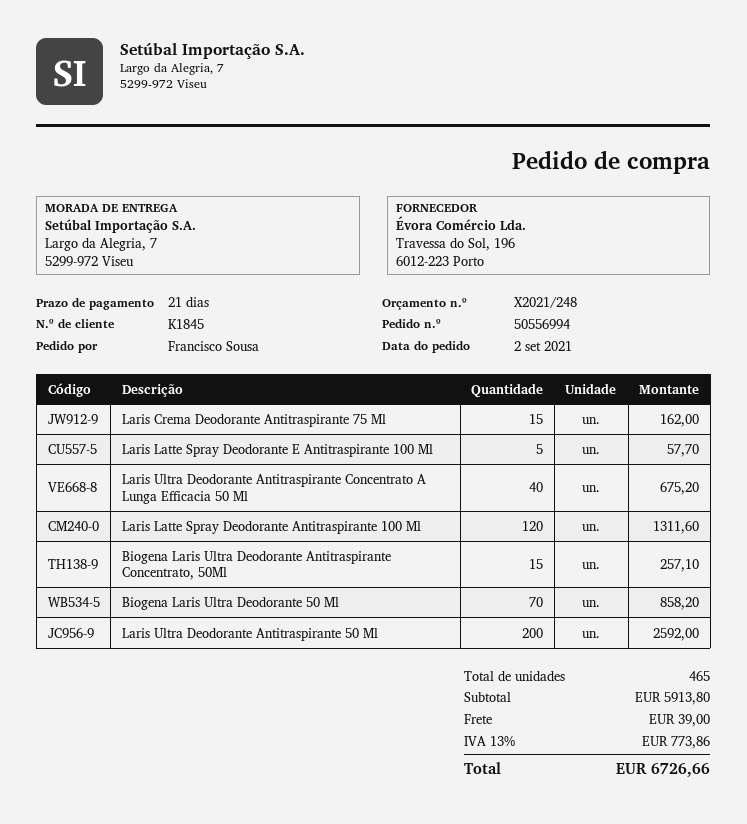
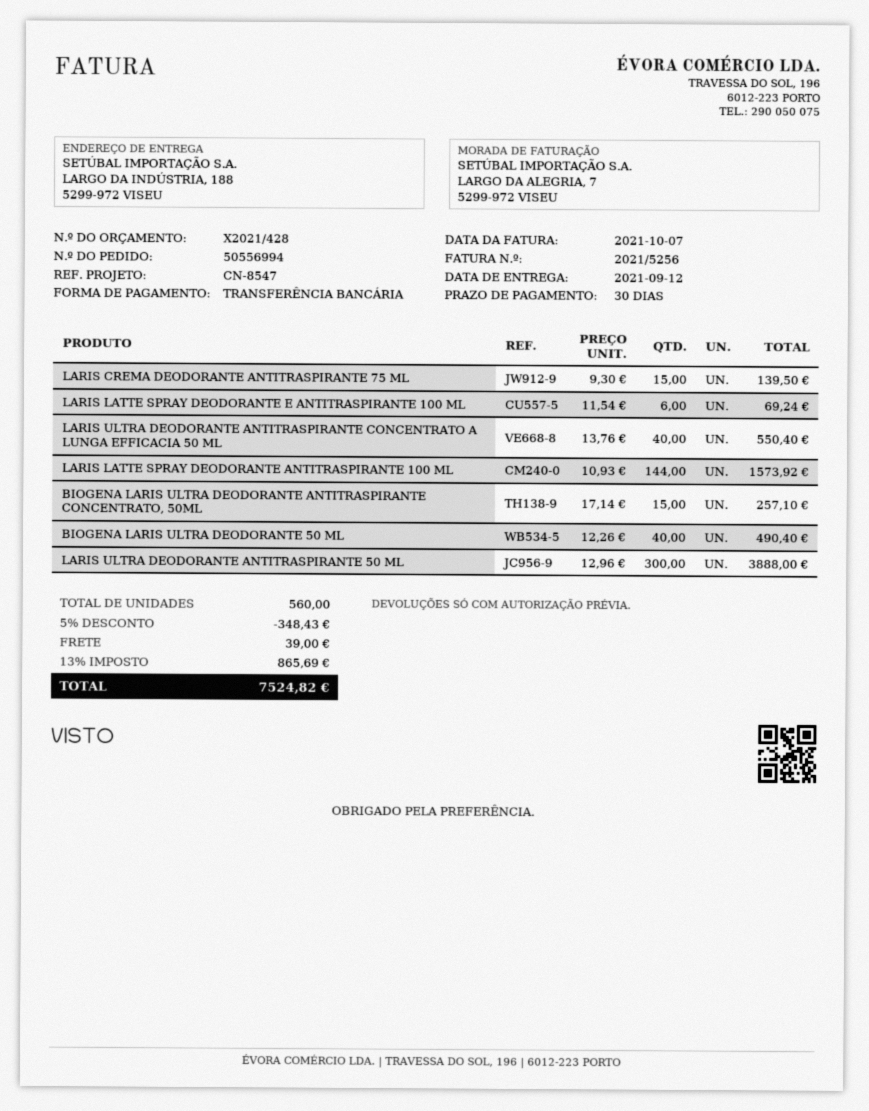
quote number: X2021/248 -> X2021/428
payment terms: 21 days -> 30 days
ship to: Largo da Alegria, 7, 5299-972 Viseu -> LARGO DA INDÚSTRIA, 188, 5299-972 VISEU
Laris Crema Deodorante Antitraspirante 75 Ml: 15 for 162.00 -> 15 for 139.50
Laris Latte Spray Deodorante E Antitraspirante 100 Ml: 5 for 57.70 -> 6 for 69.24
Laris Ultra Deodorante Antitraspirante Concentrato A Lunga Efficacia 50 Ml: 40 for 675.20 -> 40 for 550.40
Laris Latte Spray Deodorante Antitraspirante 100 Ml: 120 for 1311.60 -> 144 for 1573.92
Biogena Laris Ultra Deodorante 50 Ml: 70 for 858.20 -> 40 for 490.40
Laris Ultra Deodorante Antitraspirante 50 Ml: 200 for 2592.00 -> 300 for 3888.00
total quantity: 465 -> 560
discount: none -> 5% = 348.43
tax: 13% = 773.86 -> 13% = 865.69
total: 6726.66 -> 7524.82

